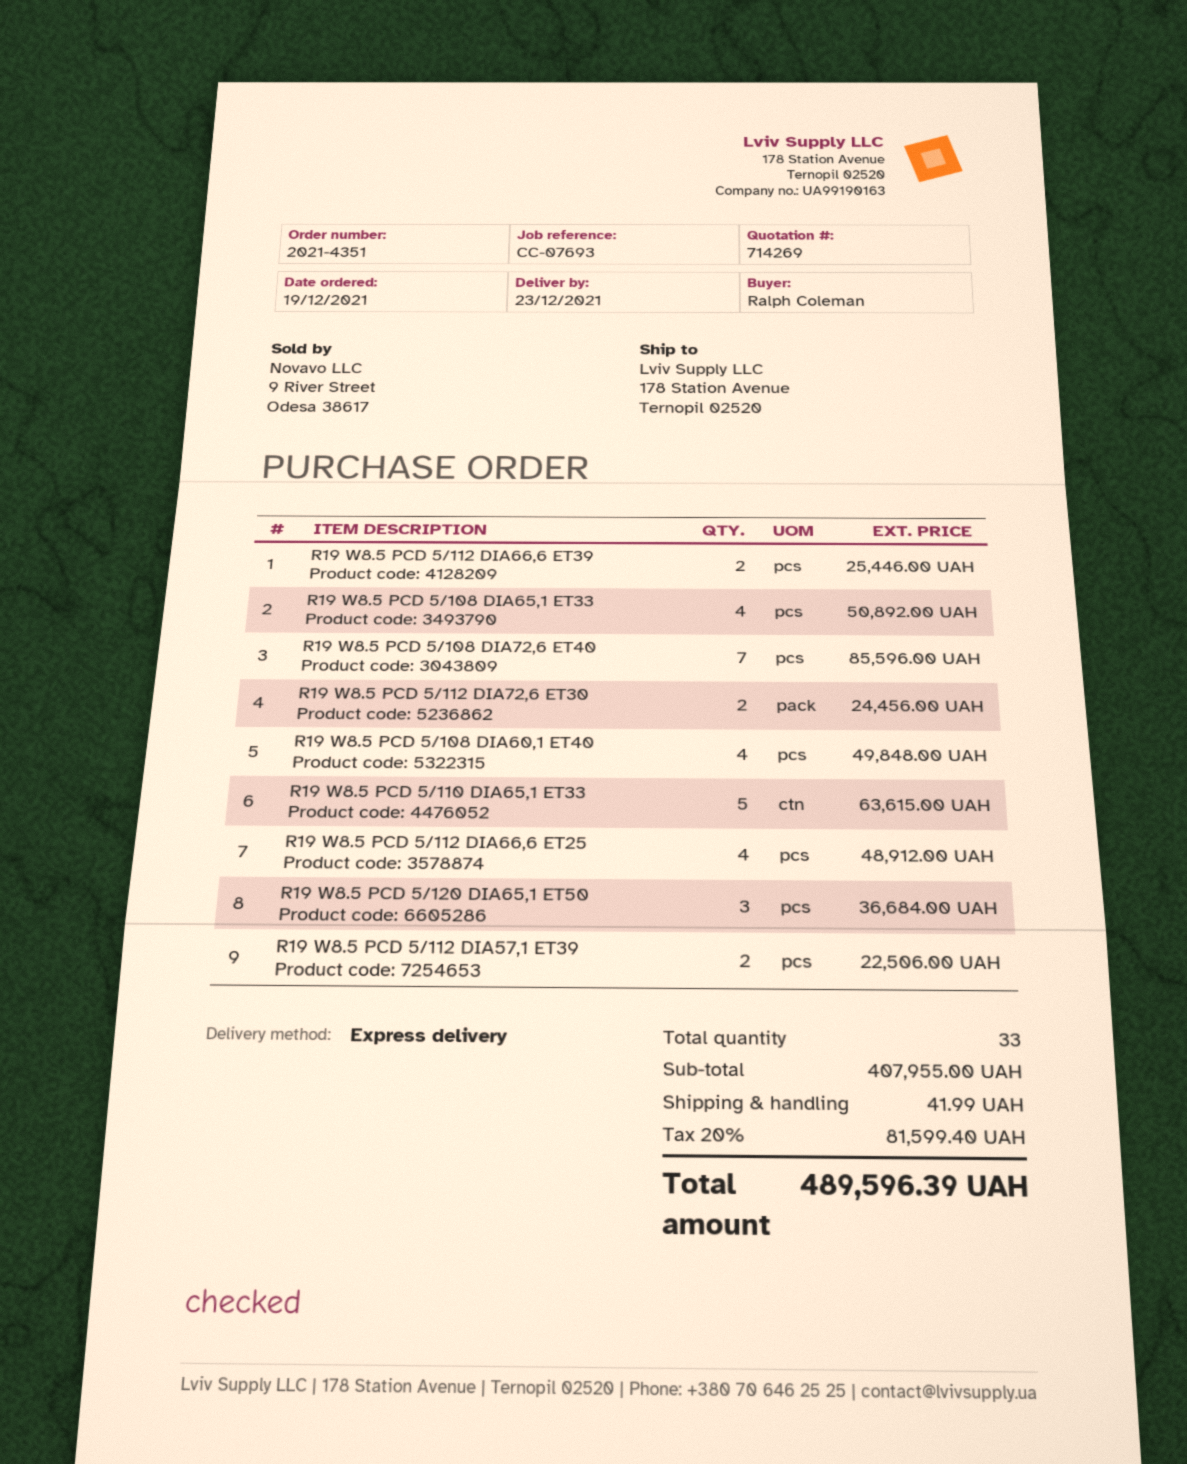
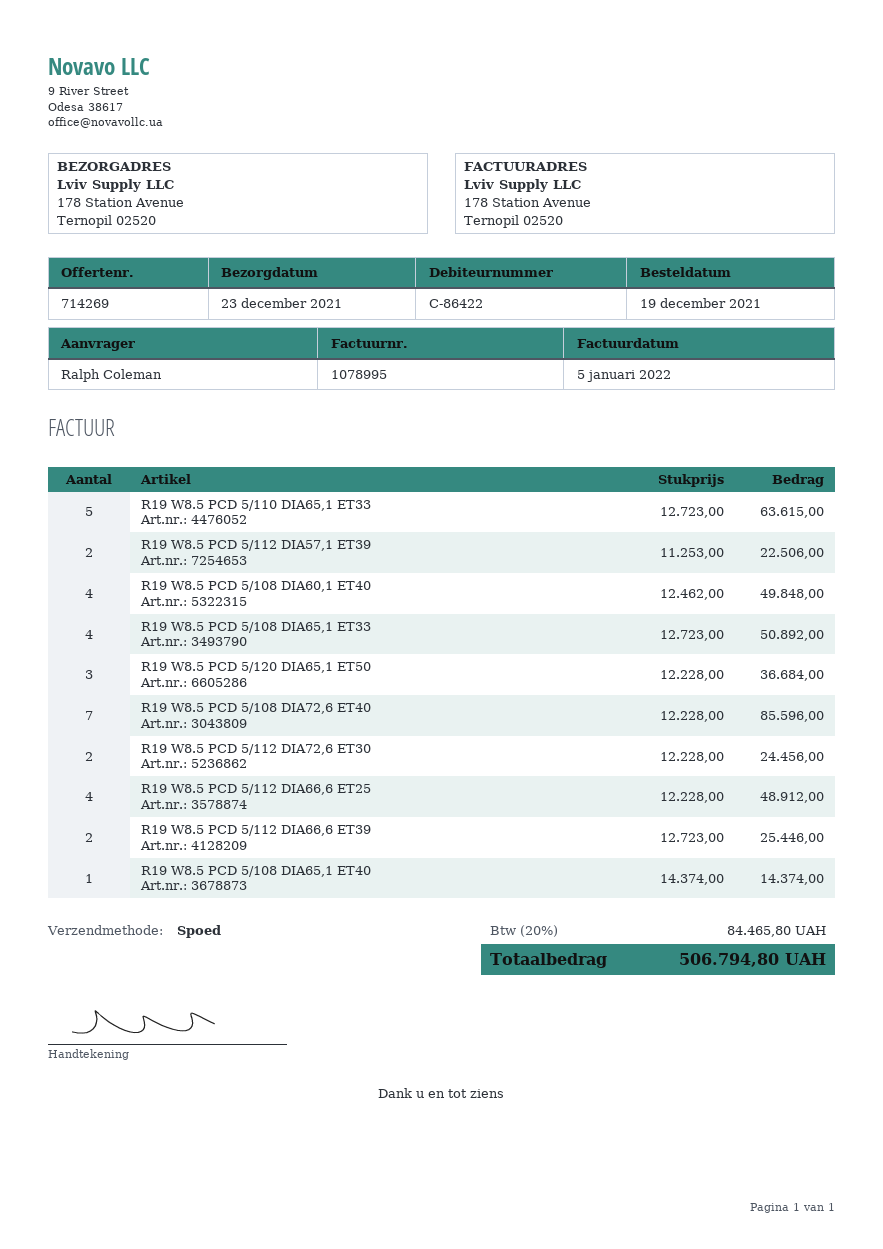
R19 W8.5 PCD 5/108 DIA65,1 ET40: none -> 1 for 14374.00
shipping: 41.99 -> none
tax: 20% = 81599.40 -> 20% = 84465.80
total: 489596.39 -> 506794.80

